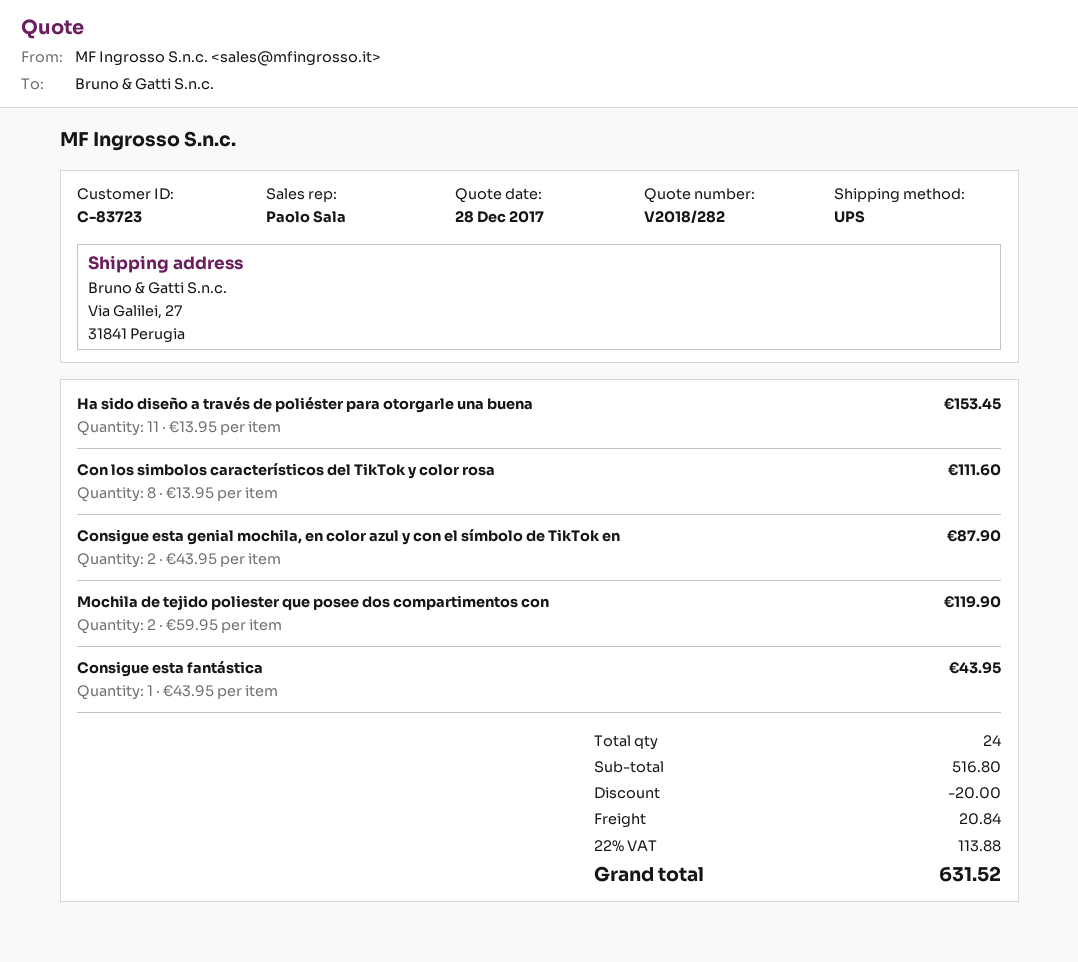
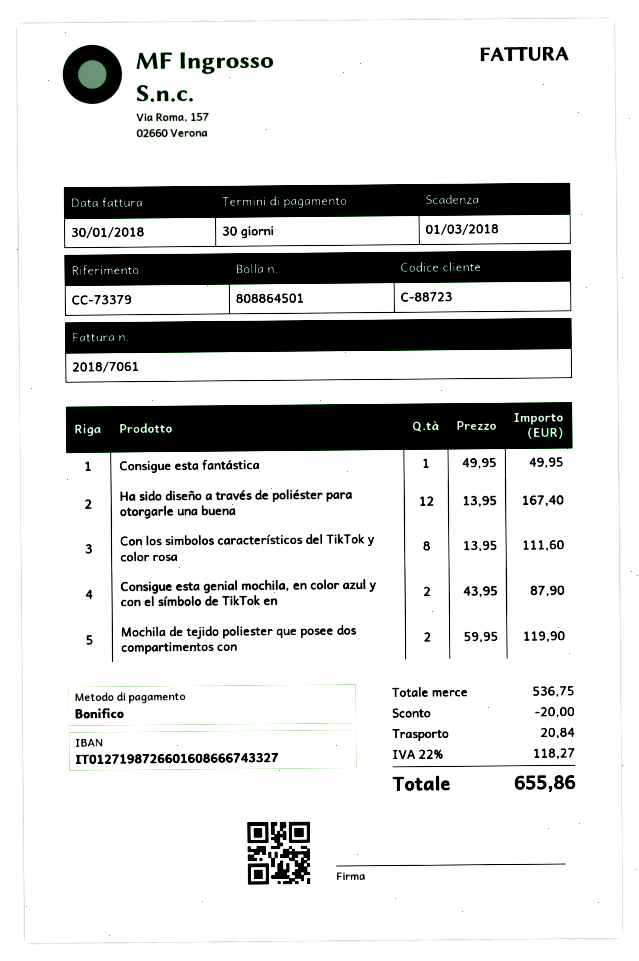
customer number: C-83723 -> C-88723
Ha sido diseño a través de poliéster para otorgarle una buena: 11 x 13.95 = 153.45 -> 12 x 13.95 = 167.40
Consigue esta fantástica: 1 x 43.95 = 43.95 -> 1 x 49.95 = 49.95
subtotal: 516.80 -> 536.75
tax: 22% = 113.88 -> 22% = 118.27
total: 631.52 -> 655.86

